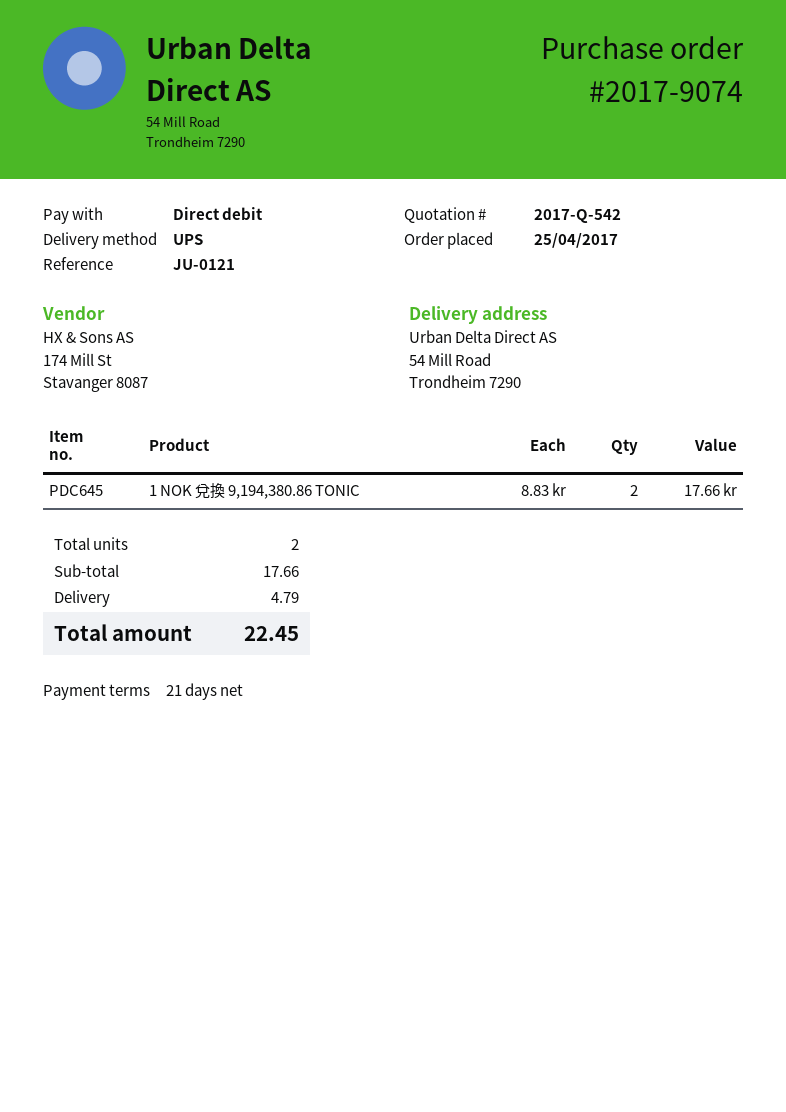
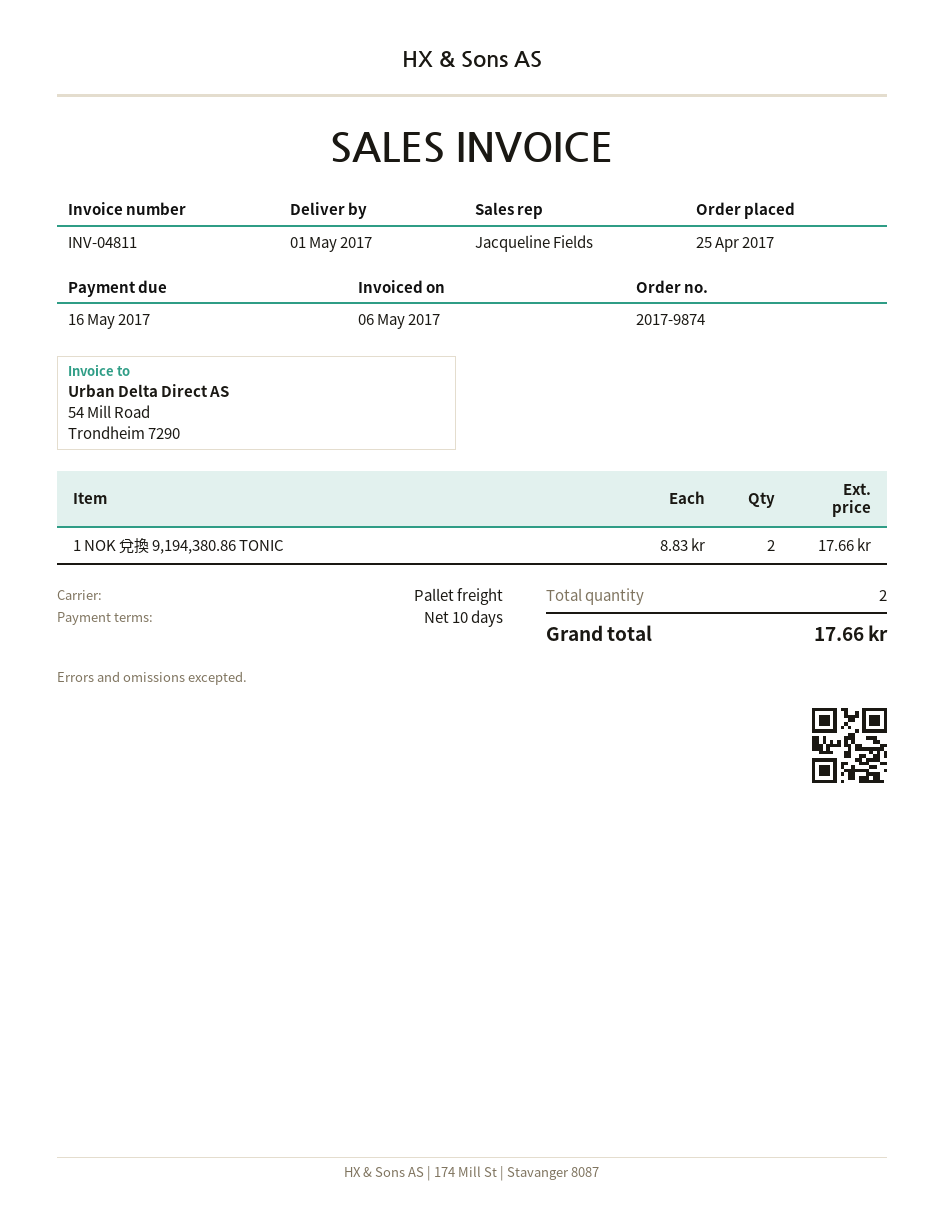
order number: 2017-9074 -> 2017-9874
payment terms: 21 days -> 10 days
shipping method: UPS -> pallet freight
shipping: 4.79 -> none
total: 22.45 -> 17.66

